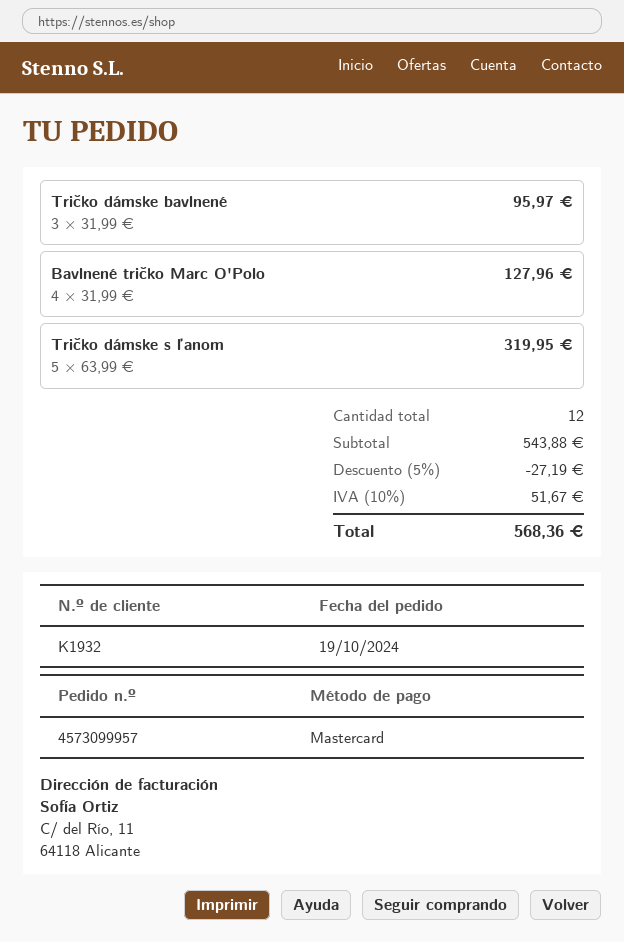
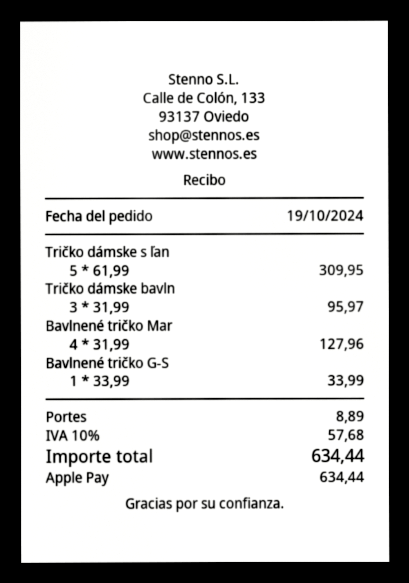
payment method: Mastercard -> Apple Pay
Tričko dámske s ľanom: 5 x 63.99 = 319.95 -> 5 x 61.99 = 309.95
Bavlnené tričko G-S: none -> 1 x 33.99 = 33.99
discount: 5% = 27.19 -> none
shipping: none -> 8.89
tax: 10% = 51.67 -> 10% = 57.68
total: 568.36 -> 634.44

